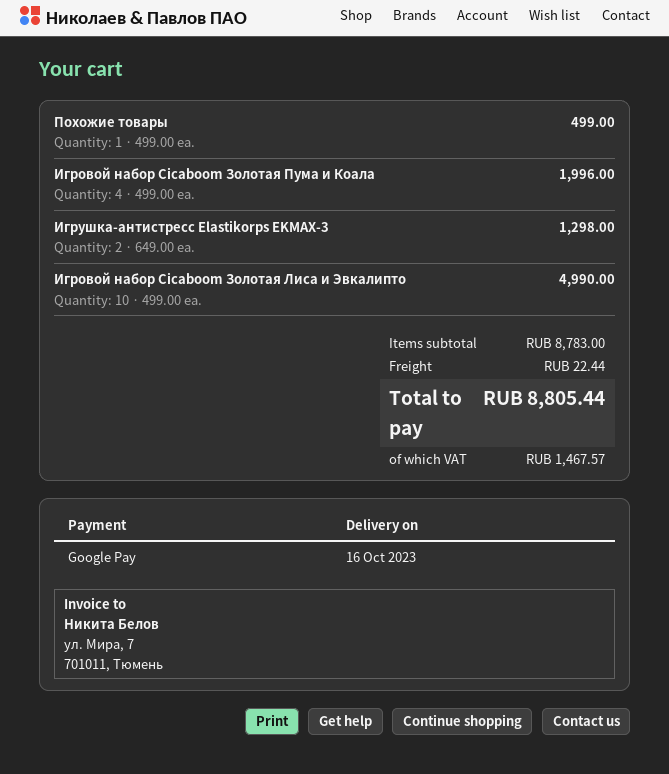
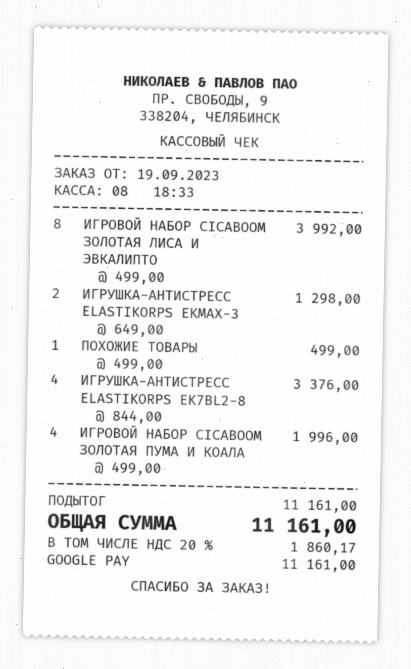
Игровой набор Cicaboom Золотая Лиса и Эвкалипто: 10 x 499.00 = 4990.00 -> 8 x 499.00 = 3992.00
ИГРУШКА-АНТИСТРЕСС ELASTIKORPS EK7BL2-8: none -> 4 x 844.00 = 3376.00
subtotal: 8783.00 -> 11161.00
shipping: 22.44 -> none
tax: 1467.57 -> 1860.17
total: 8805.44 -> 11161.00

